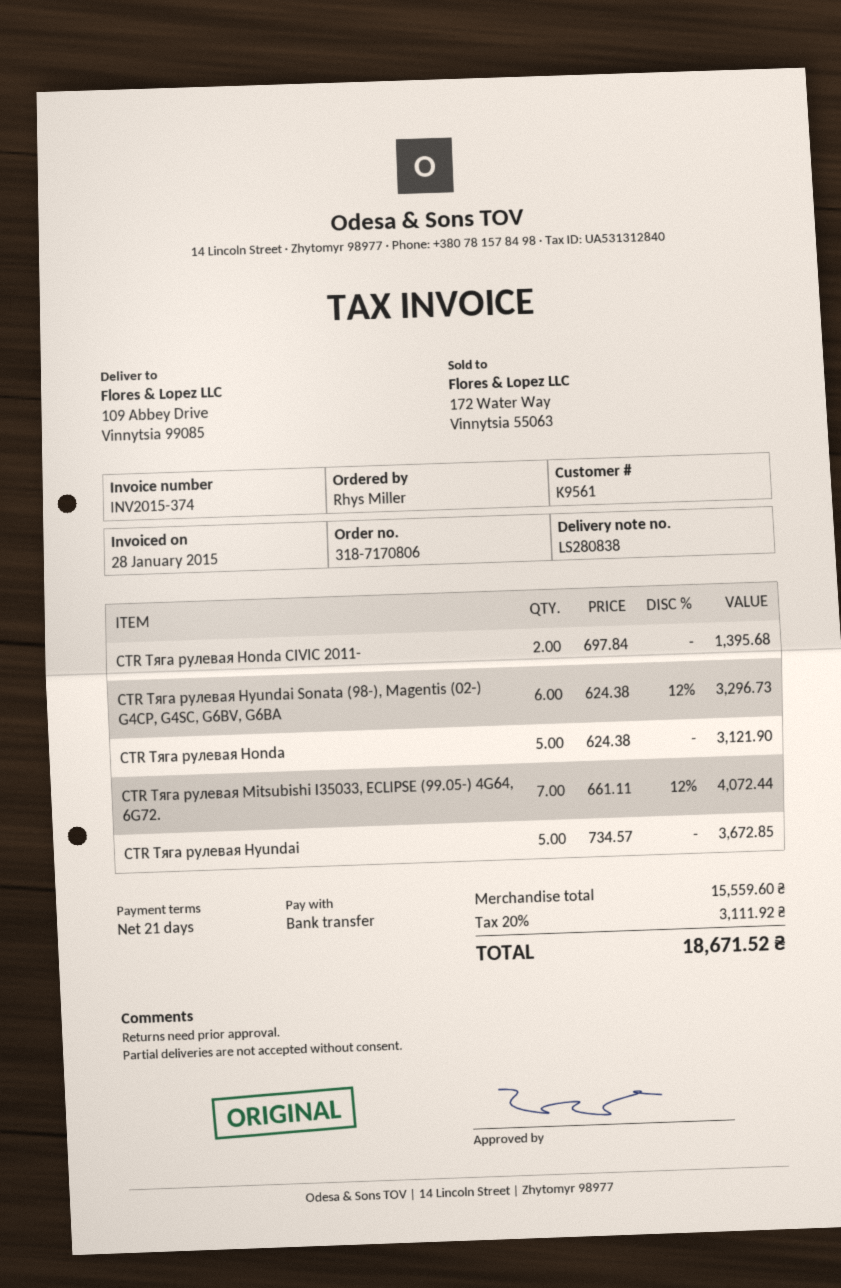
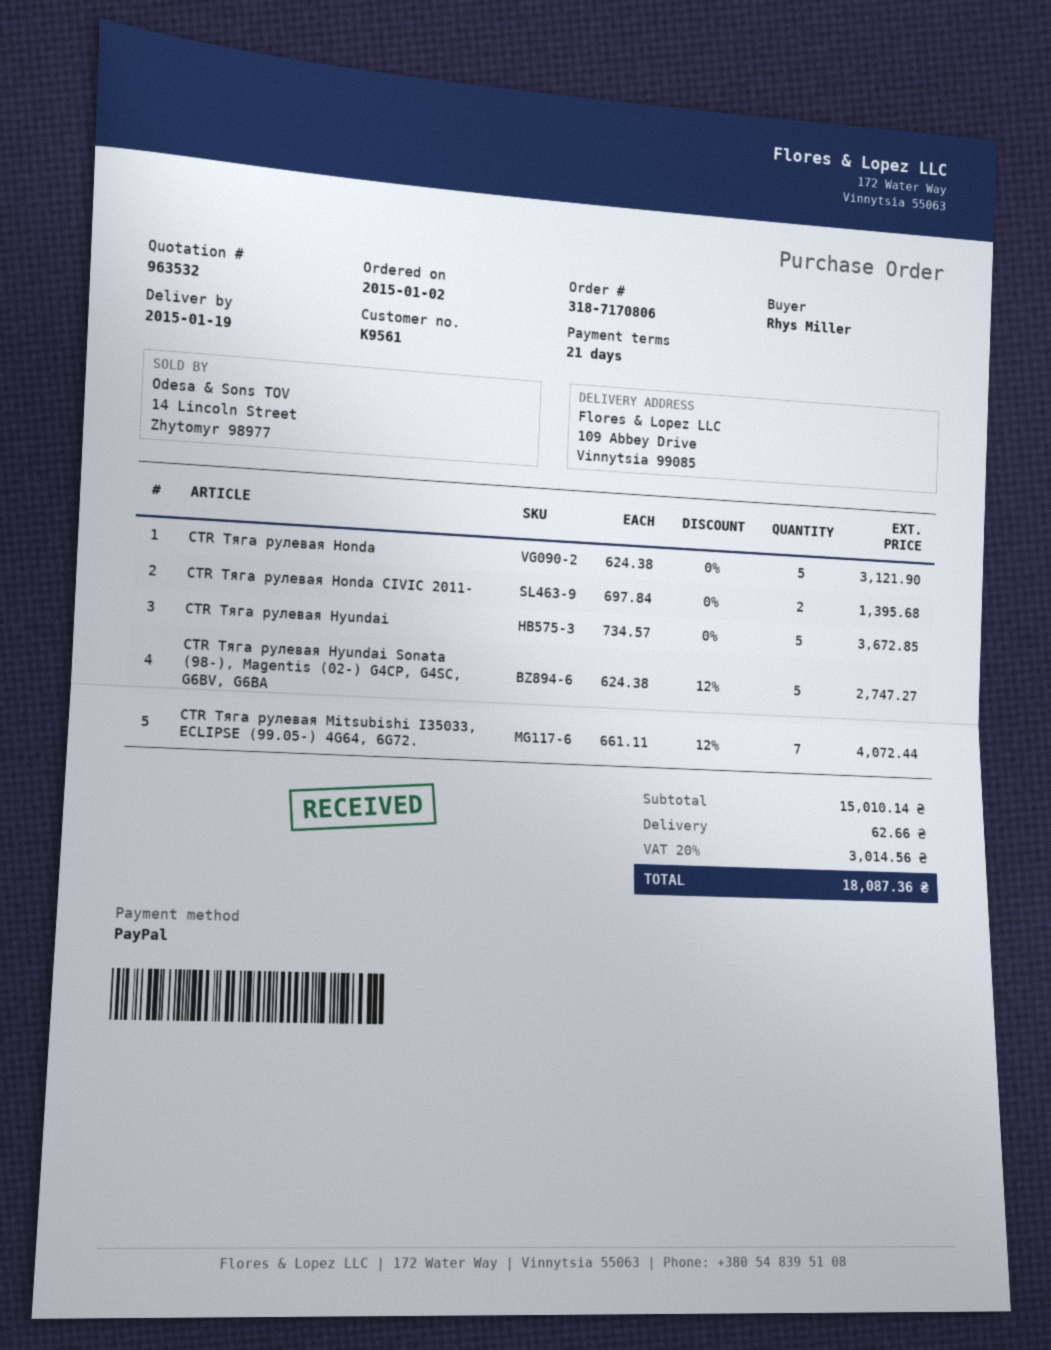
payment method: bank transfer -> PayPal
CTR Тяга рулевая Hyundai Sonata (98-), Magentis (02-) G4CP, G4SC, G6BV, G6BA: 6 x 624.38 - 12% = 3296.73 -> 5 x 624.38 - 12% = 2747.27
subtotal: 15559.60 -> 15010.14
shipping: none -> 62.66
tax: 20% = 3111.92 -> 20% = 3014.56
total: 18671.52 -> 18087.36

